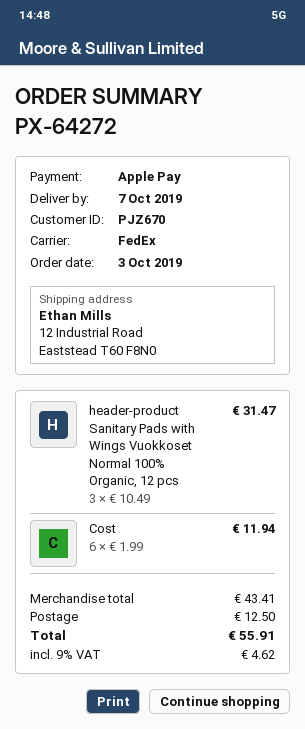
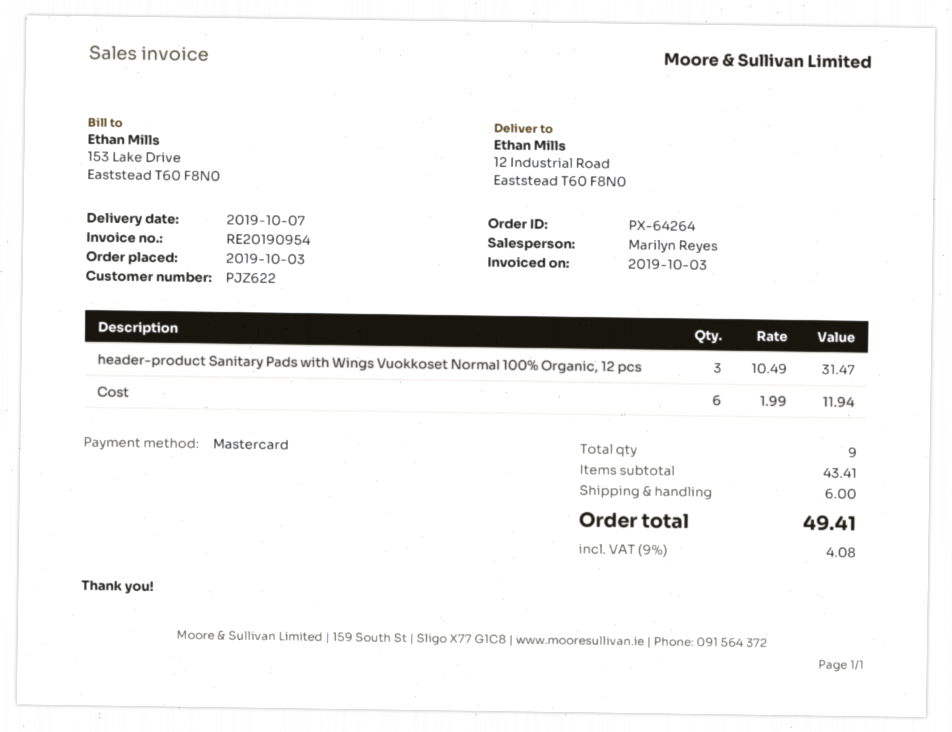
order number: PX-64272 -> PX-64264
customer number: PJZ670 -> PJZ622
payment method: Apple Pay -> Mastercard
shipping: 12.50 -> 6.00
tax: 9% = 4.62 -> 9% = 4.08
total: 55.91 -> 49.41

